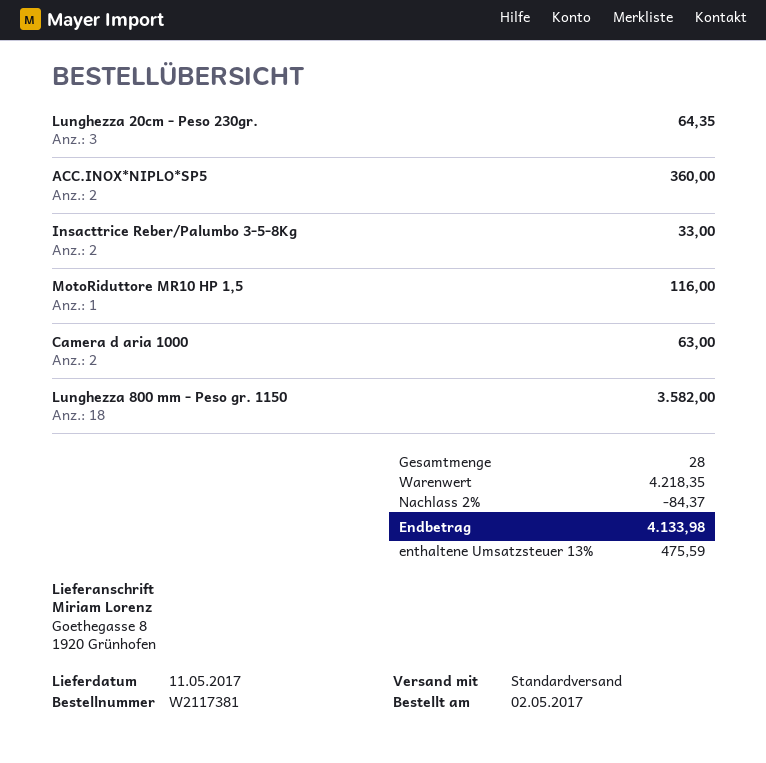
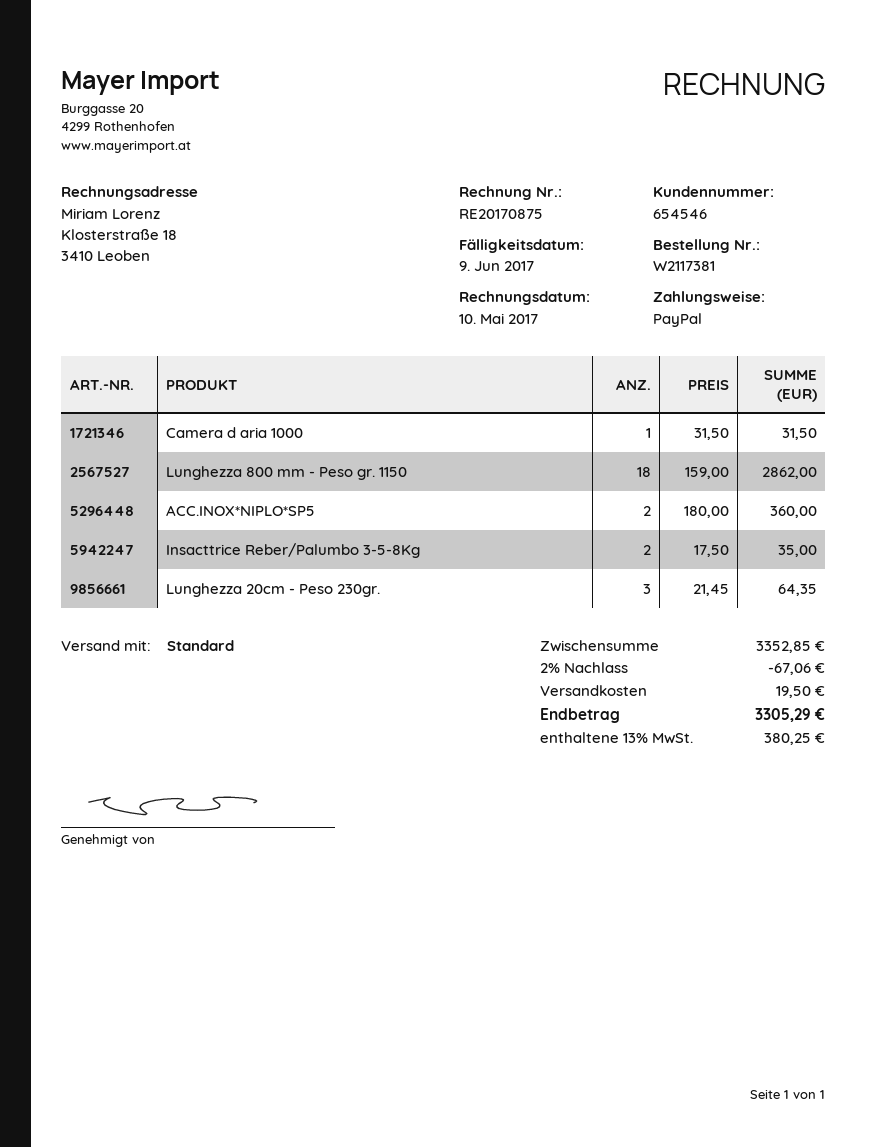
Insacttrice Reber/Palumbo 3-5-8Kg: 2 for 33.00 -> 2 for 35.00
MotoRiduttore MR10 HP 1,5: 1 for 116.00 -> none
Camera d aria 1000: 2 for 63.00 -> 1 for 31.50
Lunghezza 800 mm - Peso gr. 1150: 18 for 3582.00 -> 18 for 2862.00
subtotal: 4218.35 -> 3352.85
discount: 2% = 84.37 -> 2% = 67.06
shipping: none -> 19.50
tax: 13% = 475.59 -> 13% = 380.25
total: 4133.98 -> 3305.29

